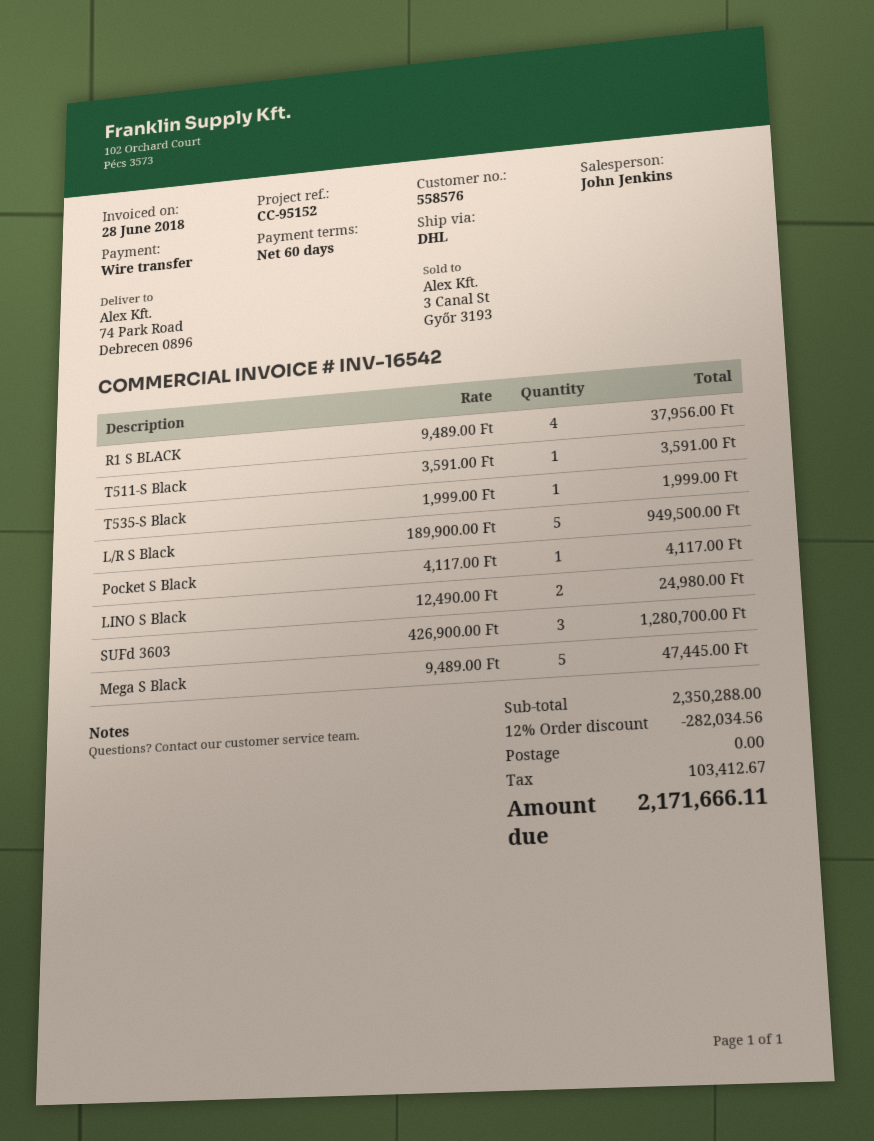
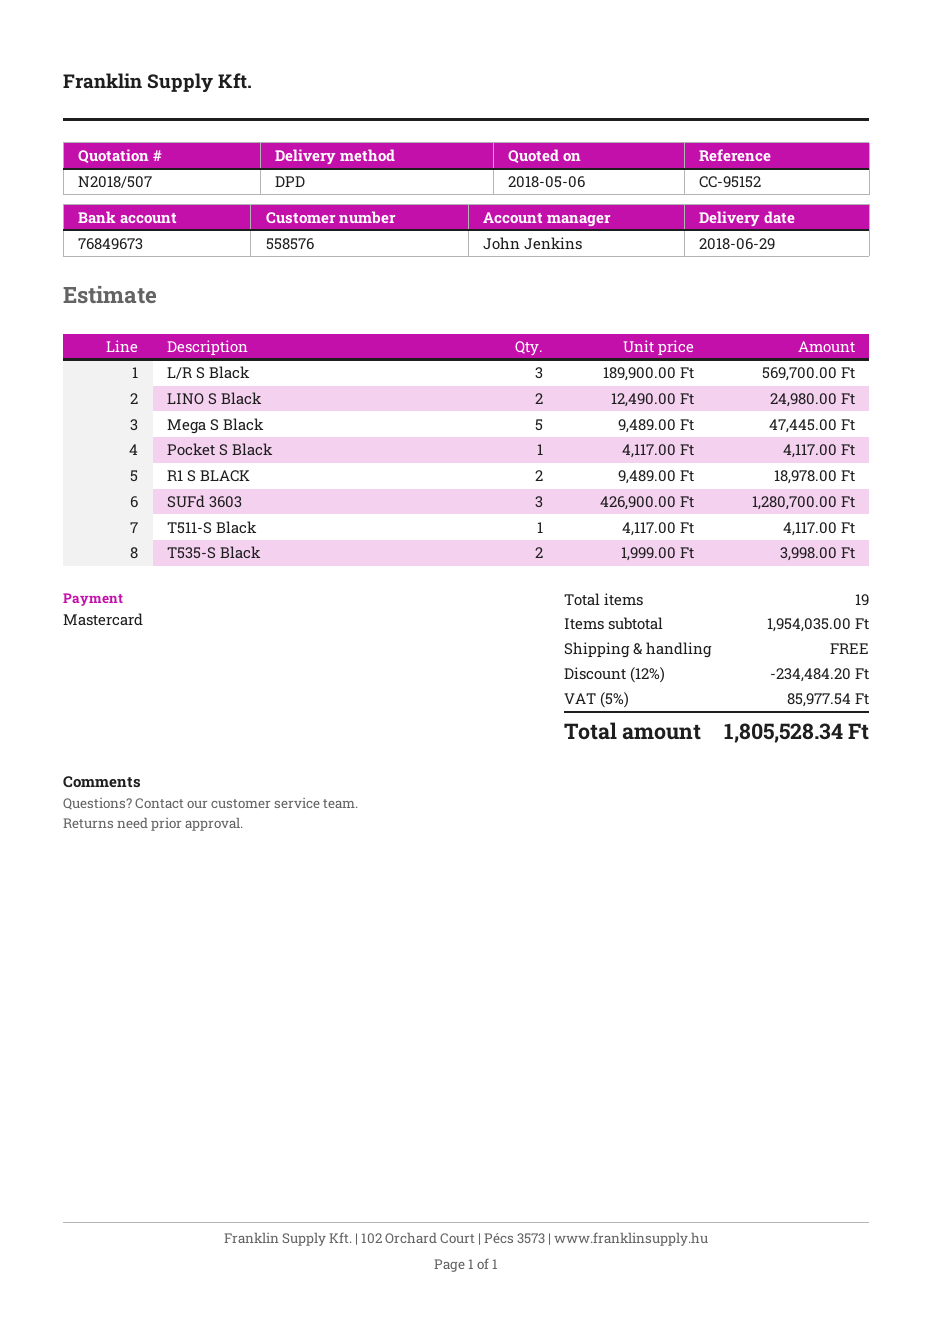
payment method: bank transfer -> Mastercard
shipping method: DHL -> DPD
R1 S BLACK: 4 x 9489.00 = 37956.00 -> 2 x 9489.00 = 18978.00
T511-S Black: 1 x 3591.00 = 3591.00 -> 1 x 4117.00 = 4117.00
T535-S Black: 1 x 1999.00 = 1999.00 -> 2 x 1999.00 = 3998.00
L/R S Black: 5 x 189900.00 = 949500.00 -> 3 x 189900.00 = 569700.00
subtotal: 2350288.00 -> 1954035.00
discount: 12% = 282034.56 -> 12% = 234484.20
tax: 103412.67 -> 85977.54
total: 2171666.11 -> 1805528.34

